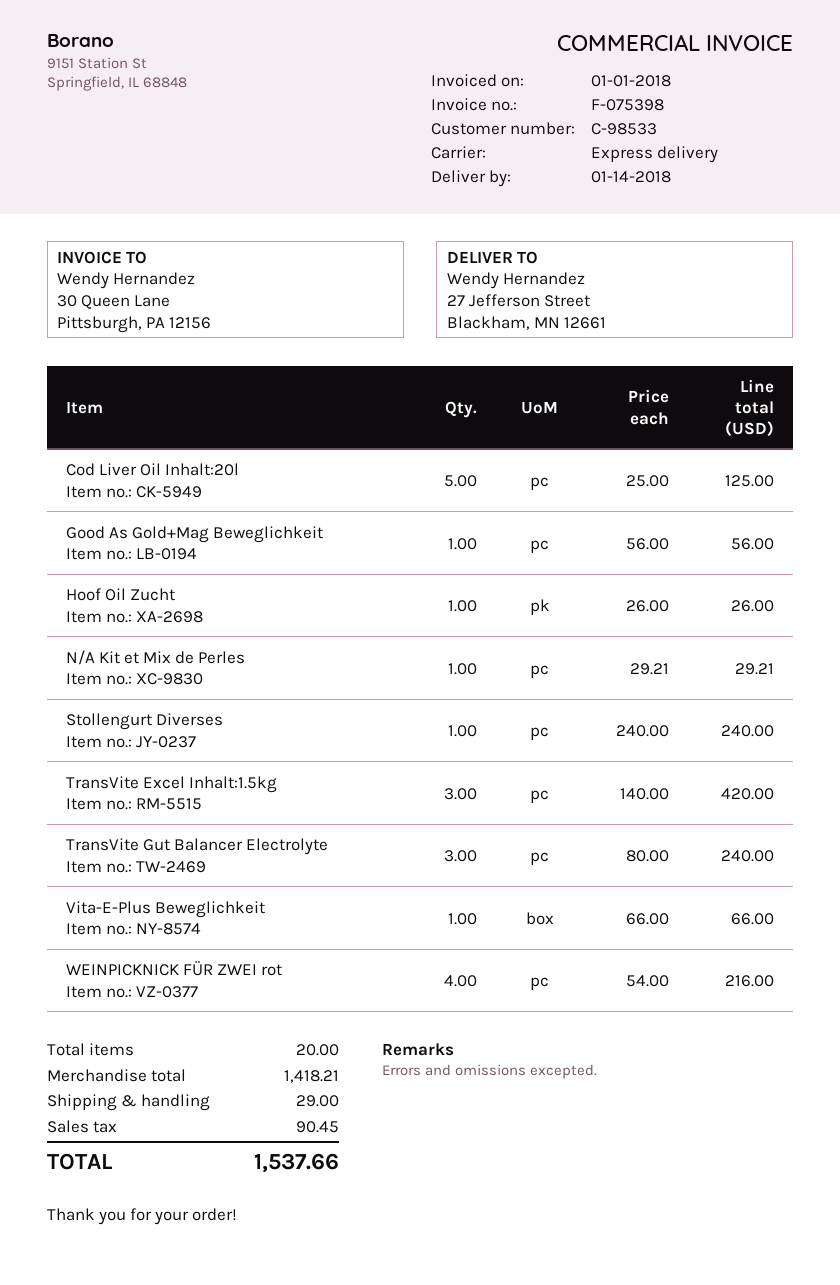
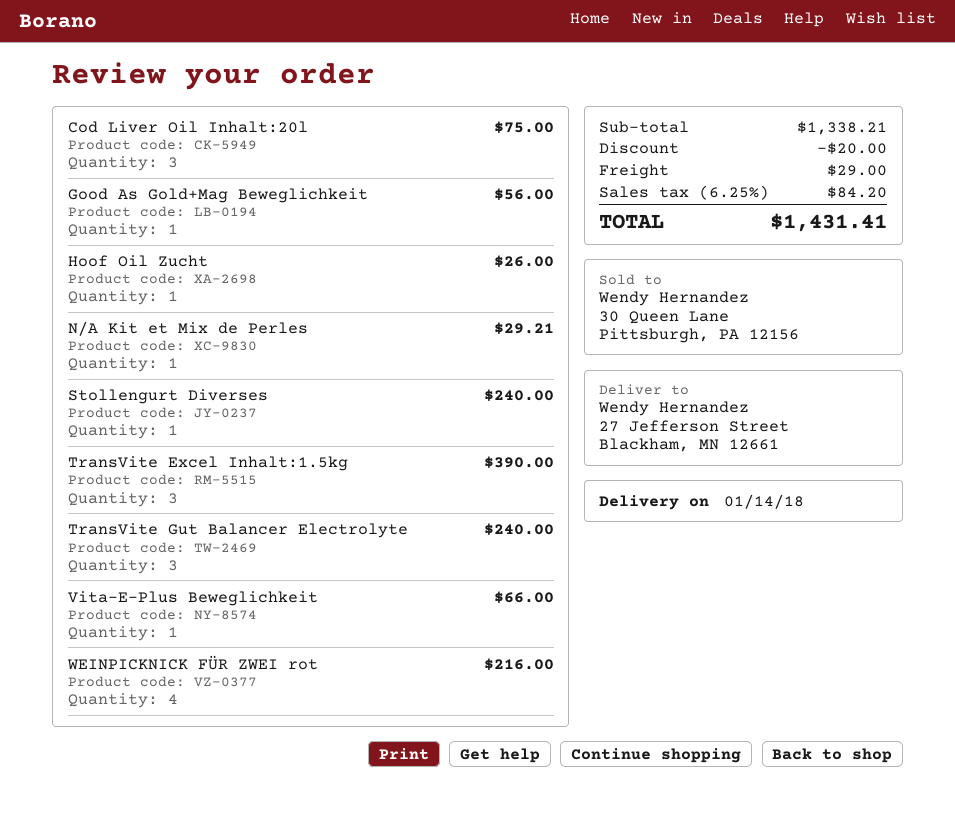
Cod Liver Oil Inhalt:20l: 5 for 125.00 -> 3 for 75.00
TransVite Excel Inhalt:1.5kg: 3 for 420.00 -> 3 for 390.00
subtotal: 1418.21 -> 1338.21
discount: none -> 20.00
tax: 90.45 -> 84.20
total: 1537.66 -> 1431.41

